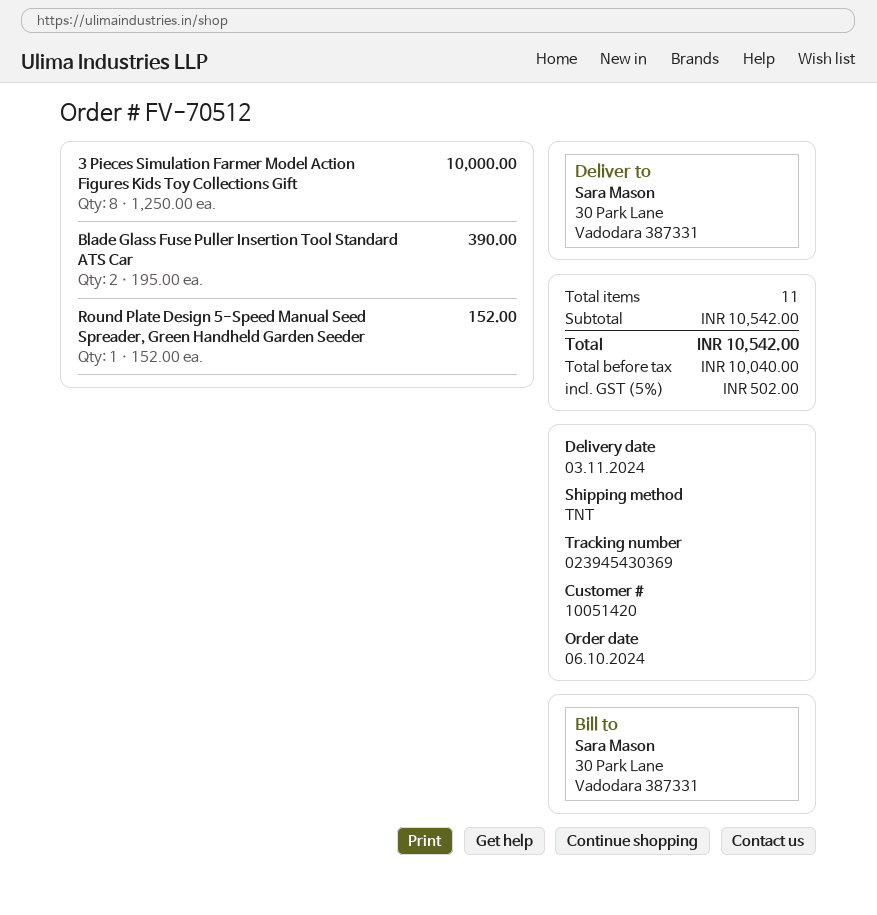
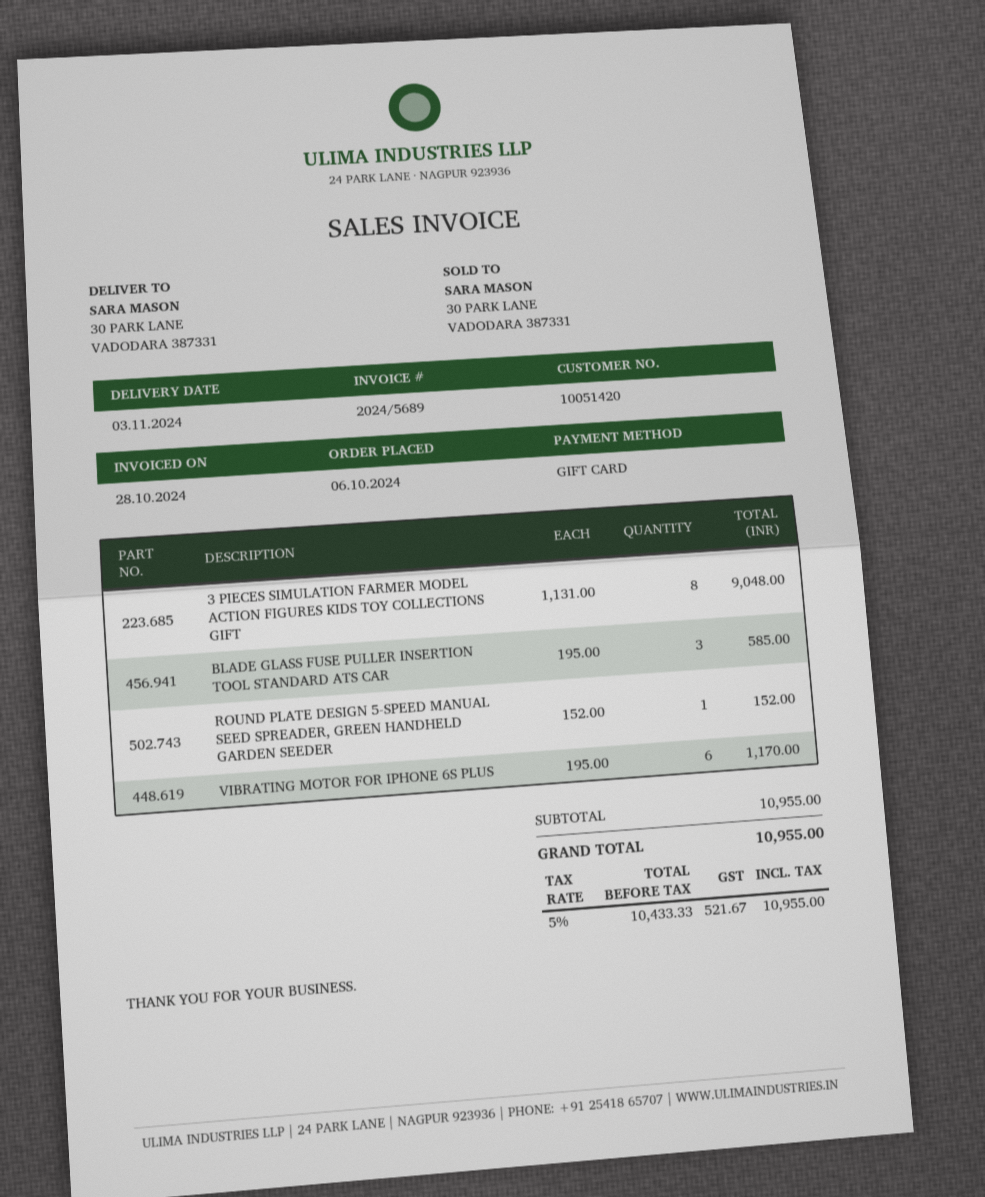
3 Pieces Simulation Farmer Model Action Figures Kids Toy Collections Gift: 8 x 1250.00 = 10000.00 -> 8 x 1131.00 = 9048.00
Blade Glass Fuse Puller Insertion Tool Standard ATS Car: 2 x 195.00 = 390.00 -> 3 x 195.00 = 585.00
VIBRATING MOTOR FOR IPHONE 6S PLUS: none -> 6 x 195.00 = 1170.00
subtotal: 10542.00 -> 10955.00
net: 10040.00 -> 10433.33
tax: 5% = 502.00 -> 5% = 521.67
total: 10542.00 -> 10955.00

